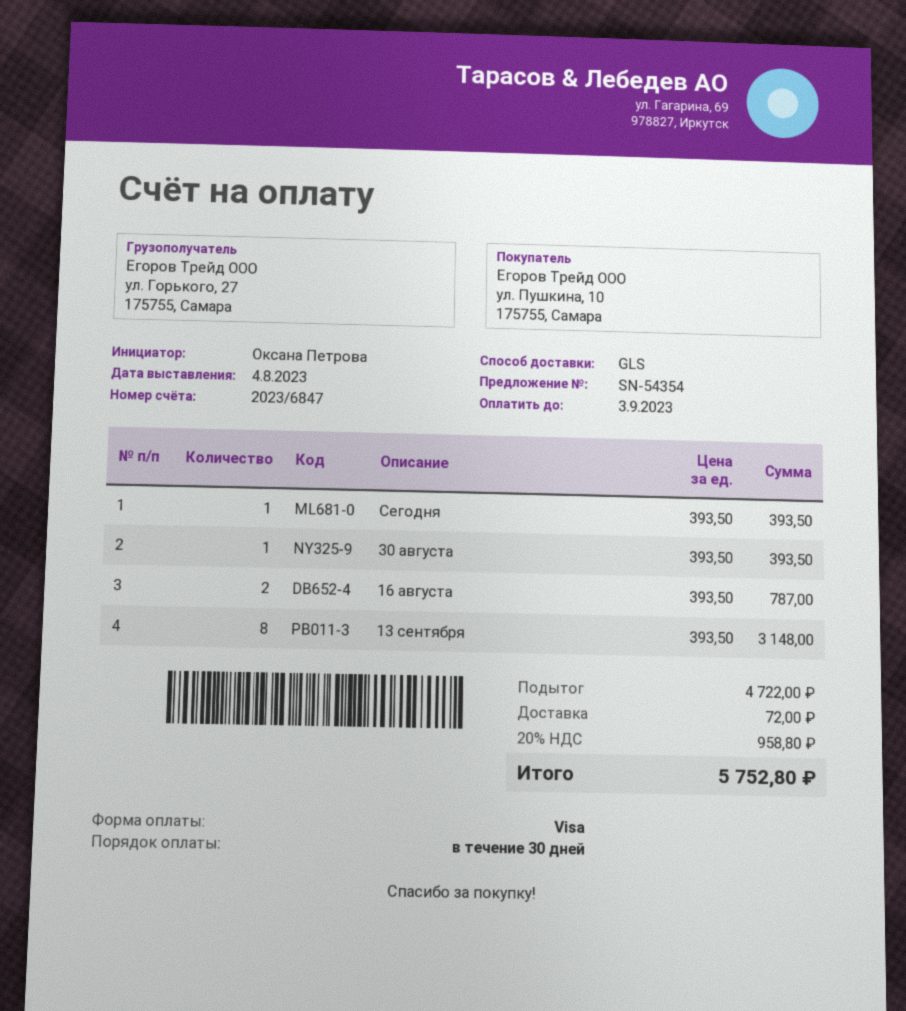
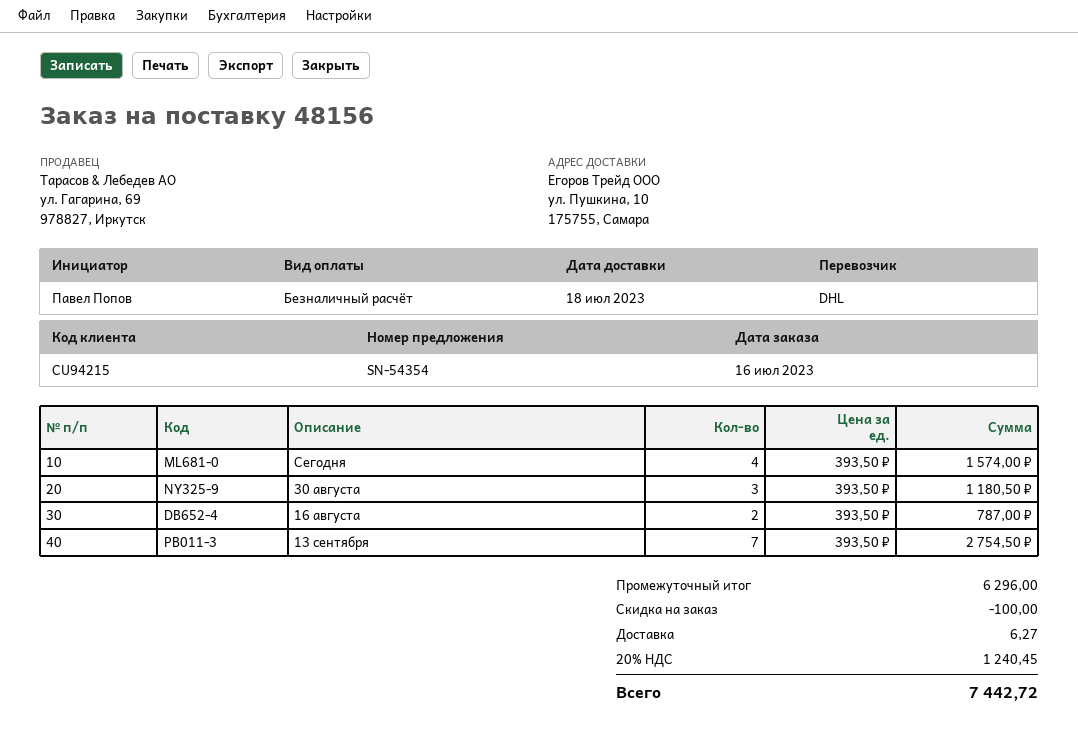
ordered by: Оксана Петрова -> Павел Попов
payment method: Visa -> bank transfer
shipping method: GLS -> DHL
ship to: ул. Горького, 27, 175755, Самара -> ул. Пушкина, 10, 175755, Самара
Сегодня: 1 x 393.50 = 393.50 -> 4 x 393.50 = 1574.00
30 августа: 1 x 393.50 = 393.50 -> 3 x 393.50 = 1180.50
13 сентября: 8 x 393.50 = 3148.00 -> 7 x 393.50 = 2754.50
subtotal: 4722.00 -> 6296.00
discount: none -> 100.00
shipping: 72.00 -> 6.27
tax: 20% = 958.80 -> 20% = 1240.45
total: 5752.80 -> 7442.72

